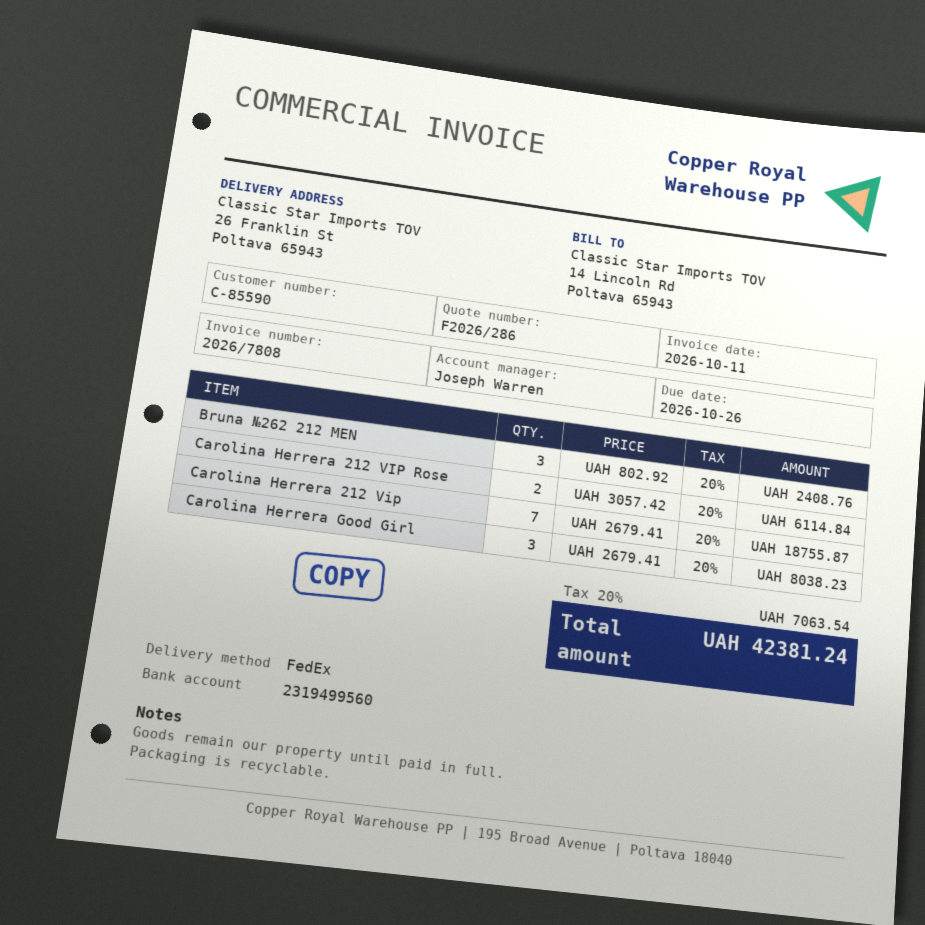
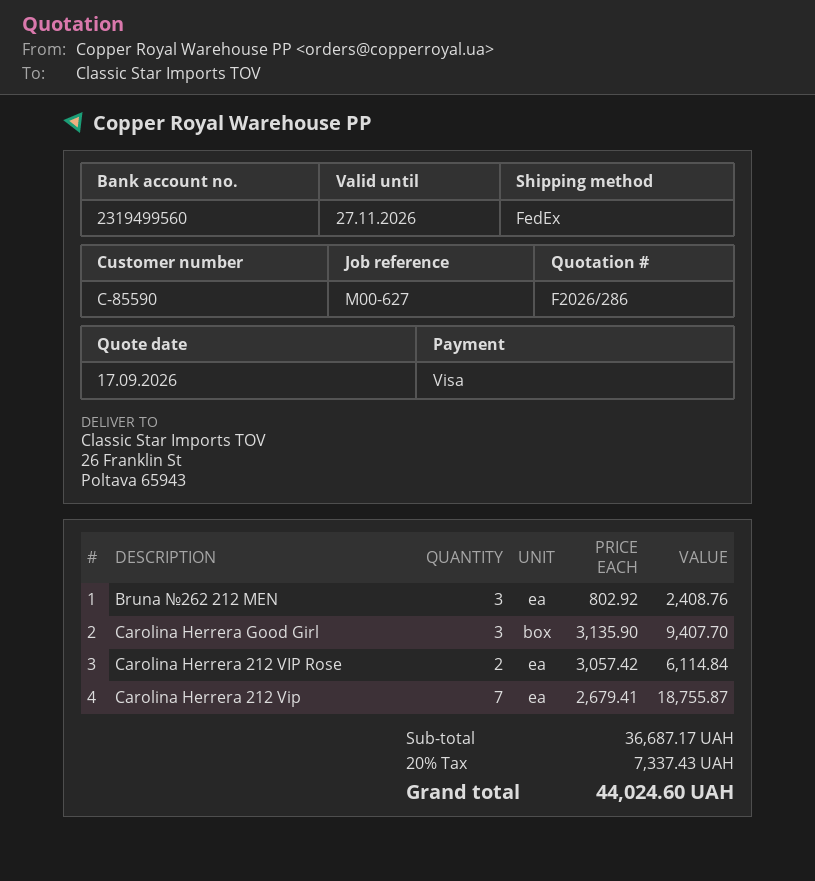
Carolina Herrera Good Girl: 3 x 2679.41 = 8038.23 -> 3 x 3135.90 = 9407.70
tax: 20% = 7063.54 -> 20% = 7337.43
total: 42381.24 -> 44024.60

